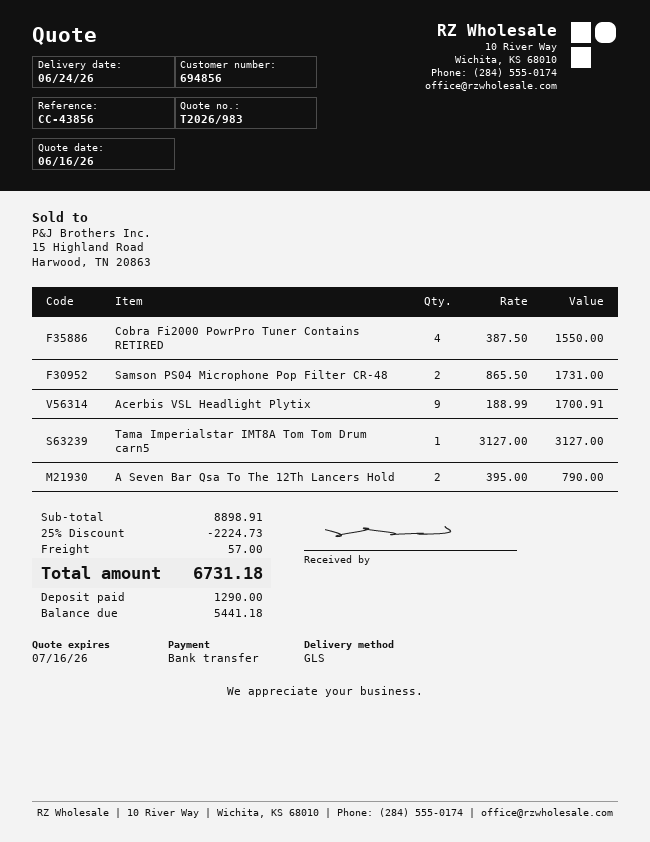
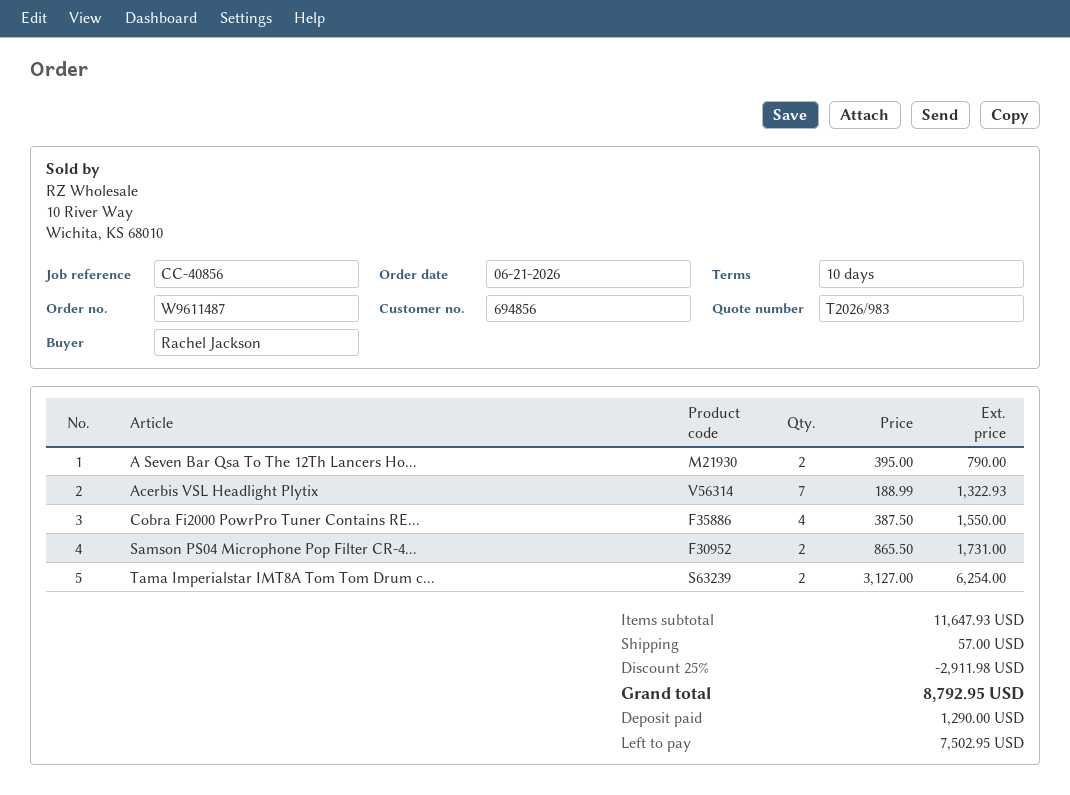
reference: CC-43856 -> CC-40856
Acerbis VSL Headlight Plytix: 9 x 188.99 = 1700.91 -> 7 x 188.99 = 1322.93
Tama Imperialstar IMT8A Tom Tom Drum carn5: 1 x 3127.00 = 3127.00 -> 2 x 3127.00 = 6254.00
subtotal: 8898.91 -> 11647.93
discount: 25% = 2224.73 -> 25% = 2911.98
total: 6731.18 -> 8792.95
balance: 5441.18 -> 7502.95

